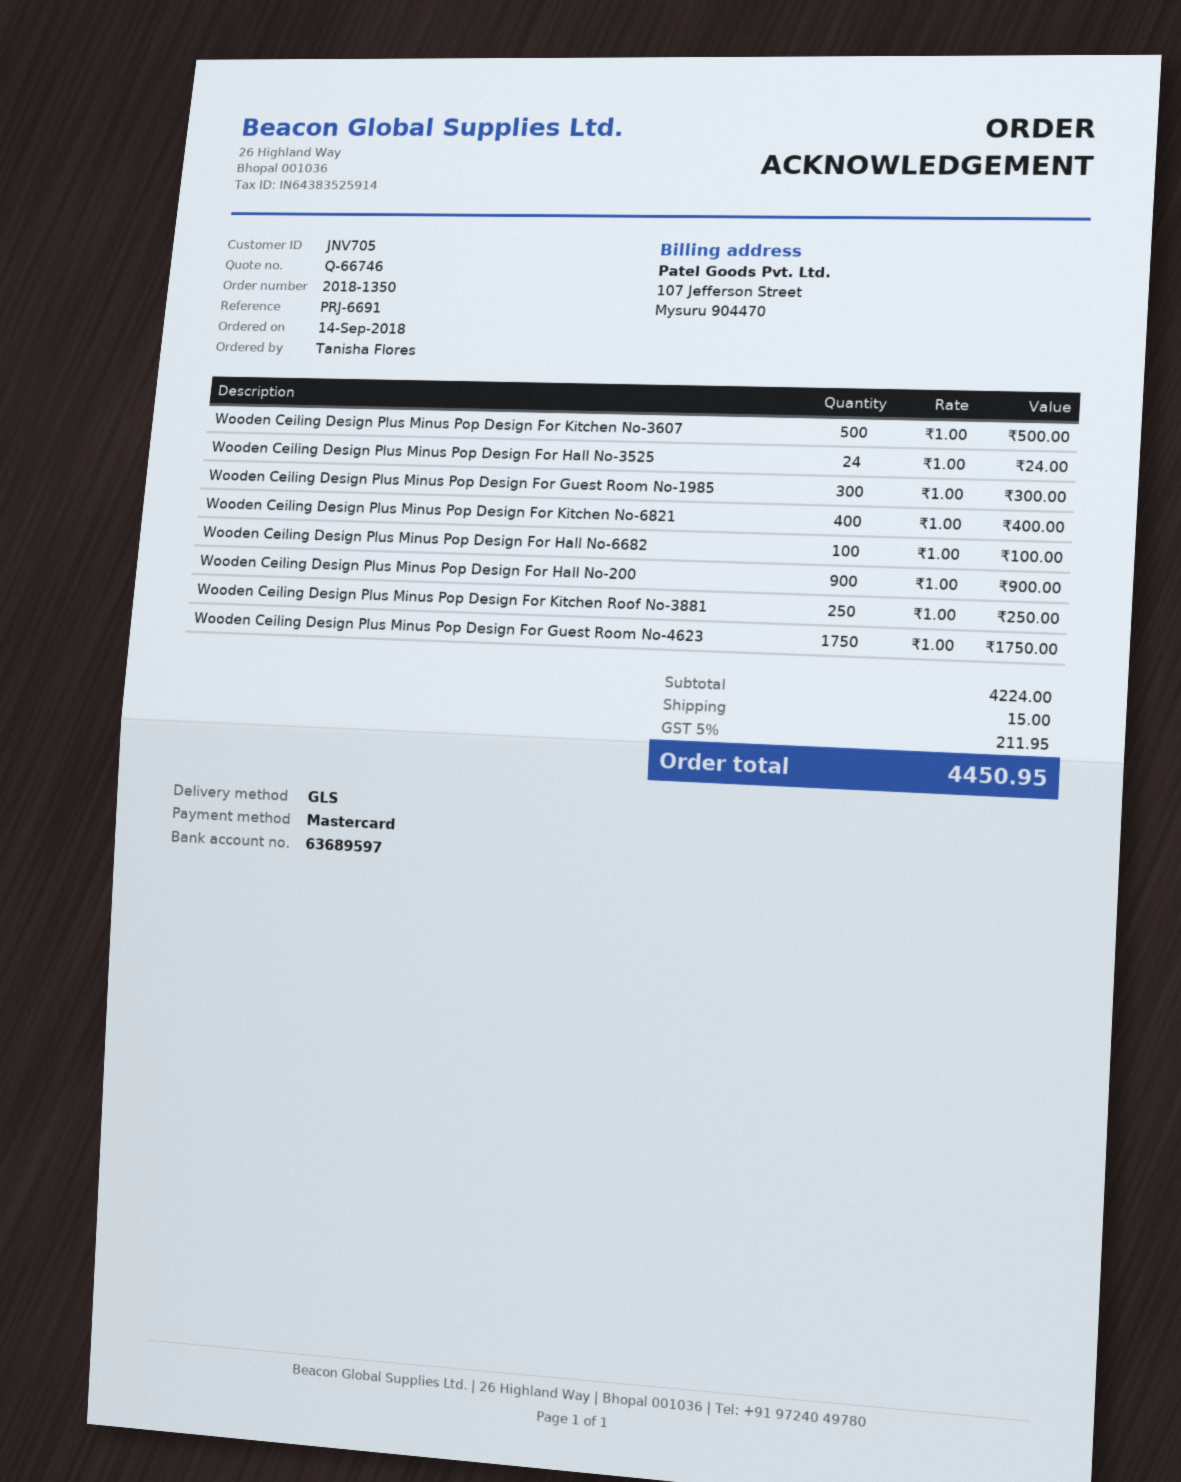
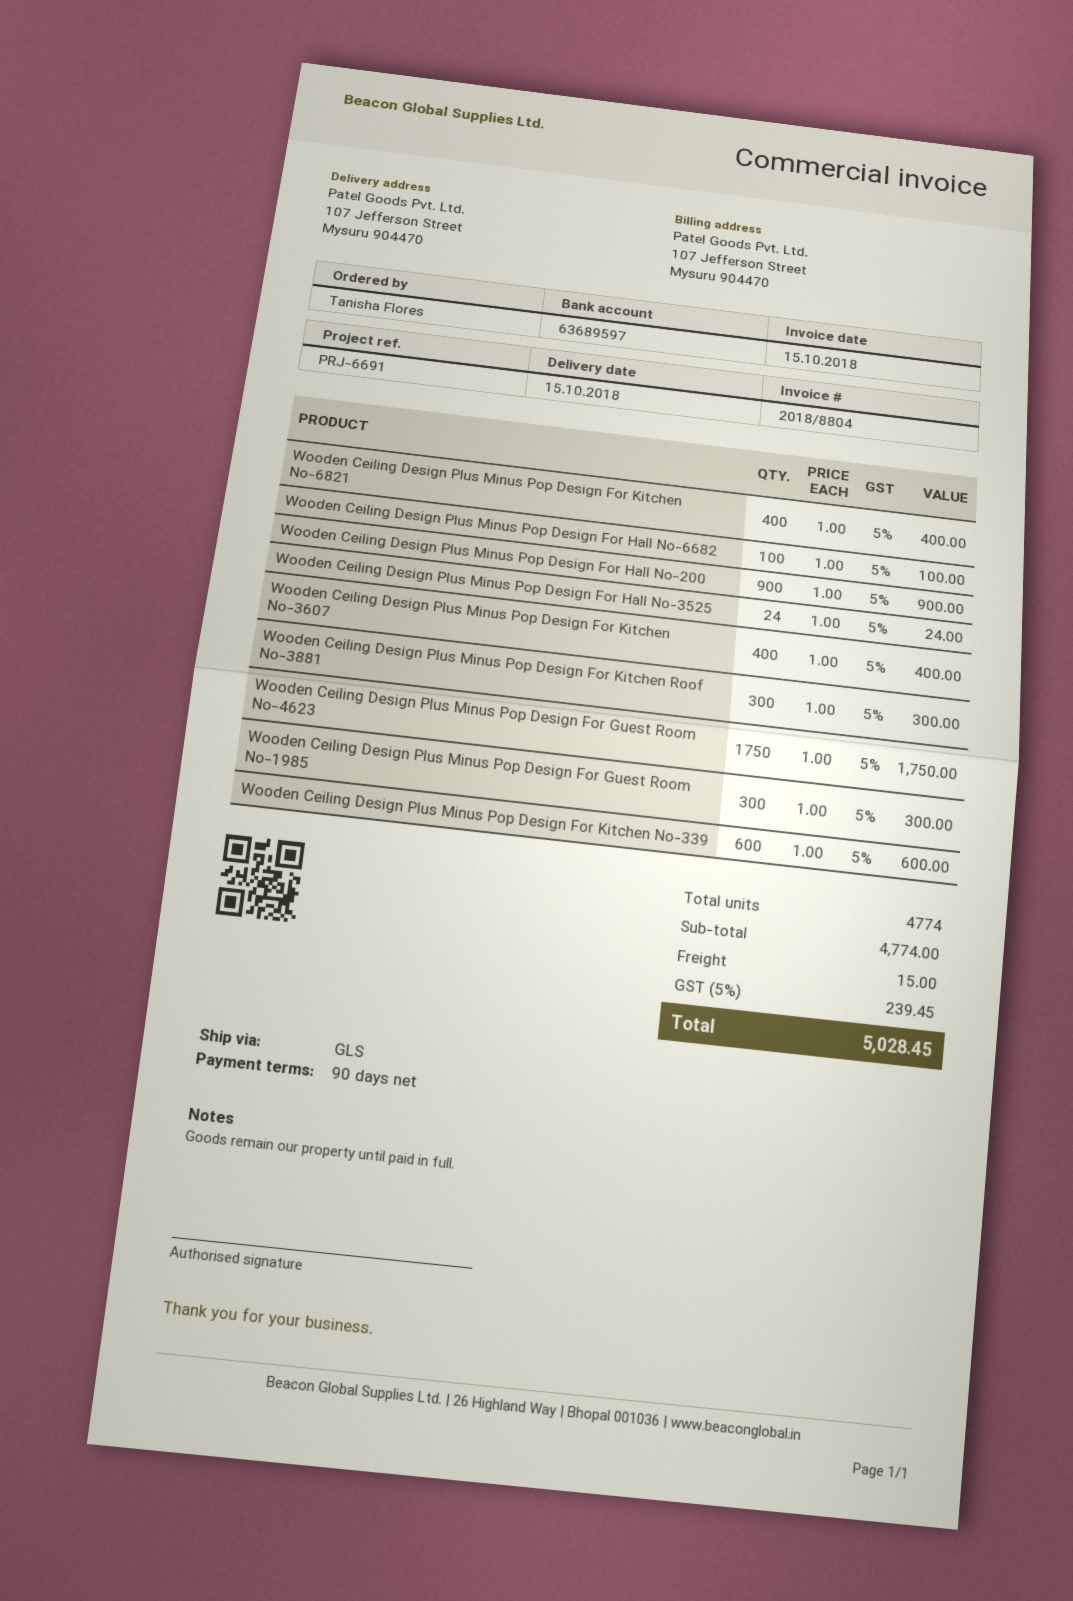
Wooden Ceiling Design Plus Minus Pop Design For Kitchen No-3607: 500 x 1.00 = 500.00 -> 400 x 1.00 = 400.00
Wooden Ceiling Design Plus Minus Pop Design For Kitchen Roof No-3881: 250 x 1.00 = 250.00 -> 300 x 1.00 = 300.00
Wooden Ceiling Design Plus Minus Pop Design For Kitchen No-339: none -> 600 x 1.00 = 600.00
subtotal: 4224.00 -> 4774.00
tax: 5% = 211.95 -> 5% = 239.45
total: 4450.95 -> 5028.45

